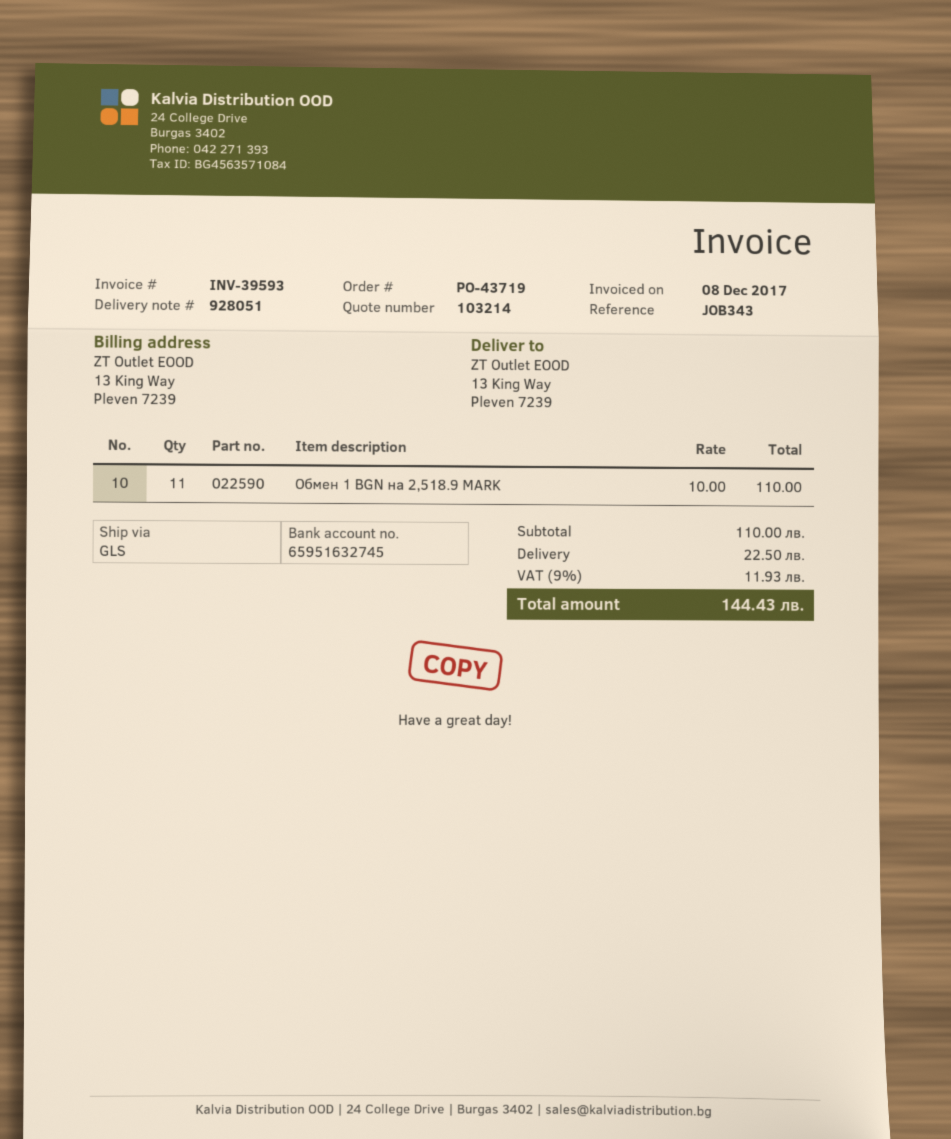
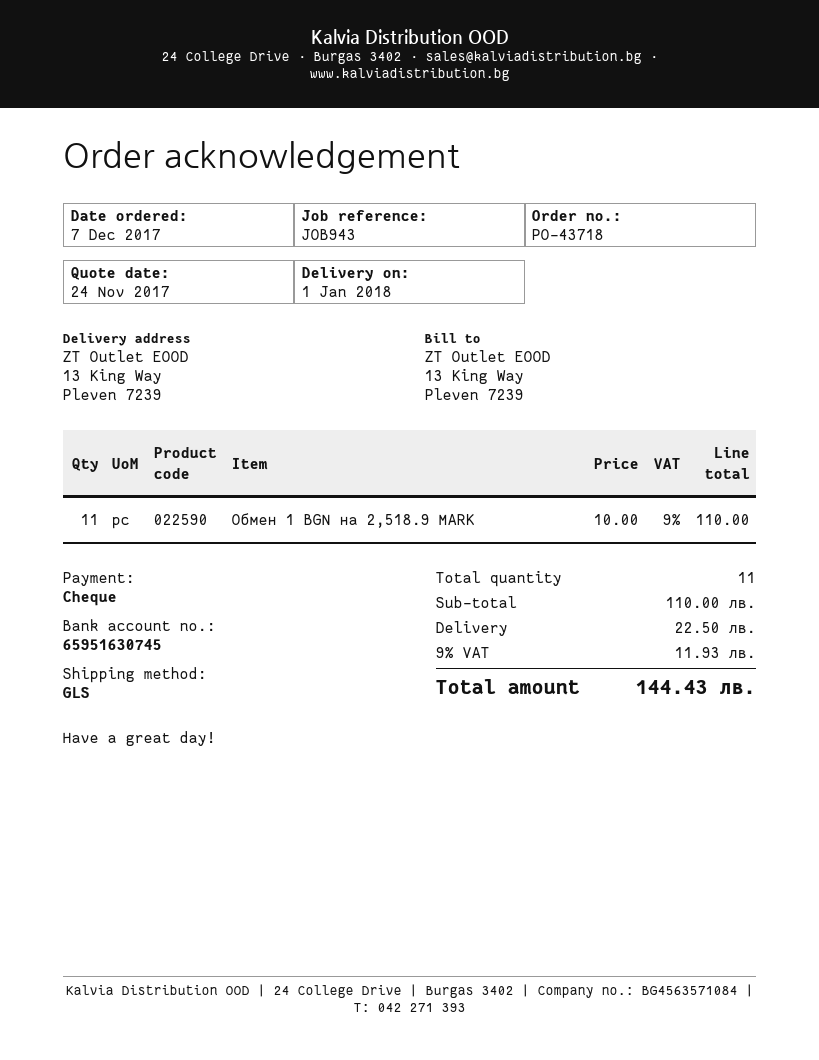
order number: PO-43719 -> PO-43718
reference: JOB343 -> JOB943
bank account: 65951632745 -> 65951630745

